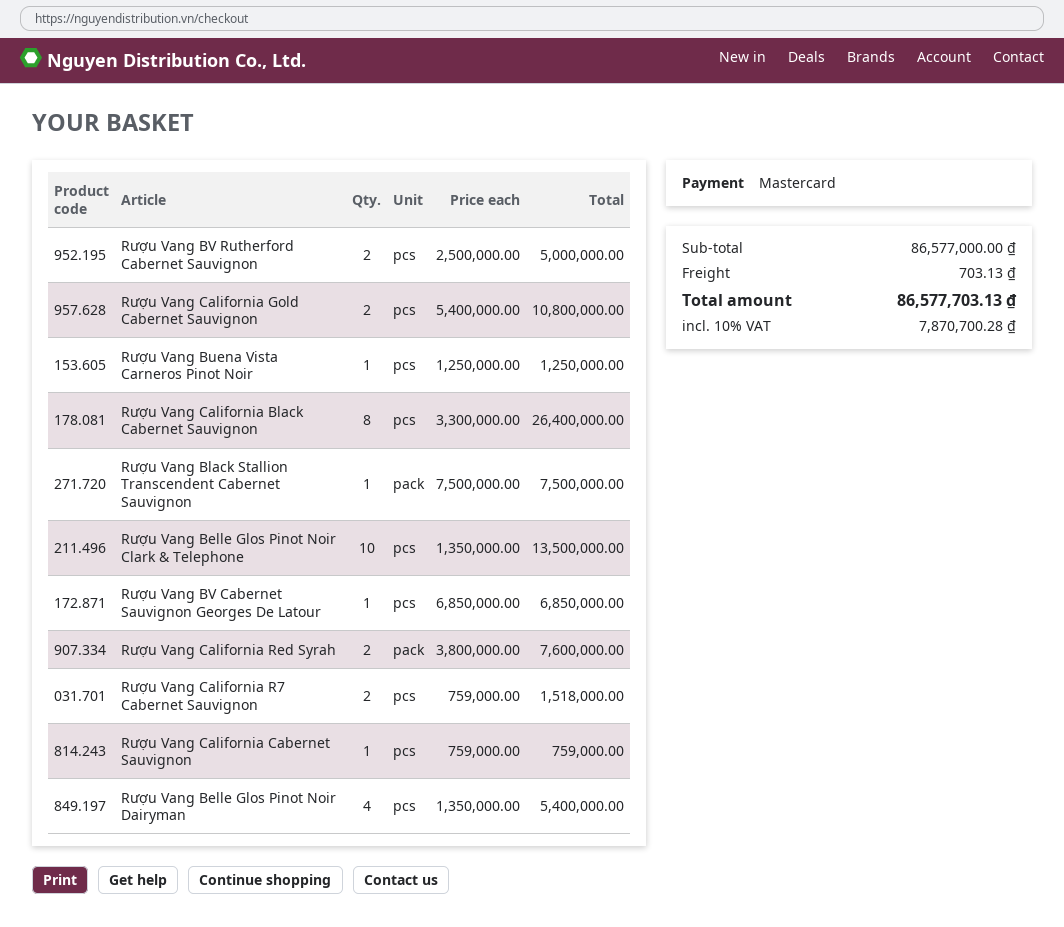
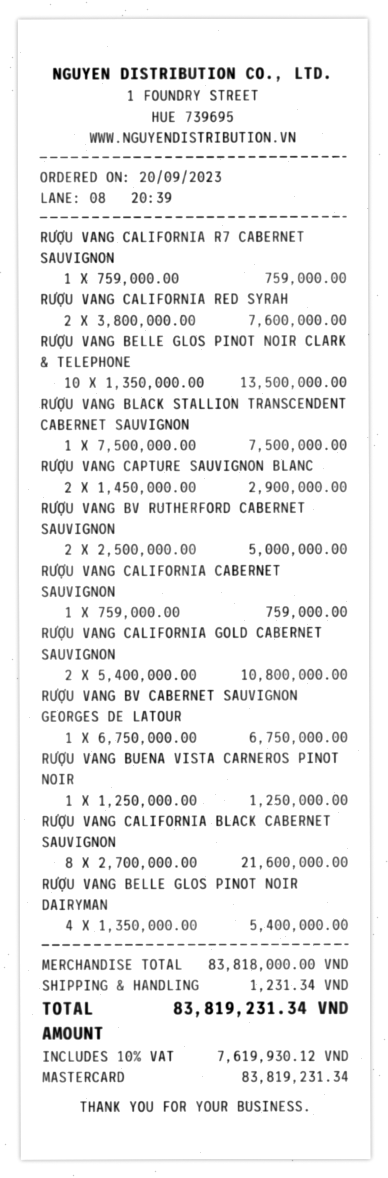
Rượu Vang California Black Cabernet Sauvignon: 8 x 3300000.00 = 26400000.00 -> 8 x 2700000.00 = 21600000.00
Rượu Vang BV Cabernet Sauvignon Georges De Latour: 1 x 6850000.00 = 6850000.00 -> 1 x 6750000.00 = 6750000.00
Rượu Vang California R7 Cabernet Sauvignon: 2 x 759000.00 = 1518000.00 -> 1 x 759000.00 = 759000.00
RƯỢU VANG CAPTURE SAUVIGNON BLANC: none -> 2 x 1450000.00 = 2900000.00
subtotal: 86577000.00 -> 83818000.00
shipping: 703.13 -> 1231.34
tax: 10% = 7870700.28 -> 10% = 7619930.12
total: 86577703.13 -> 83819231.34

